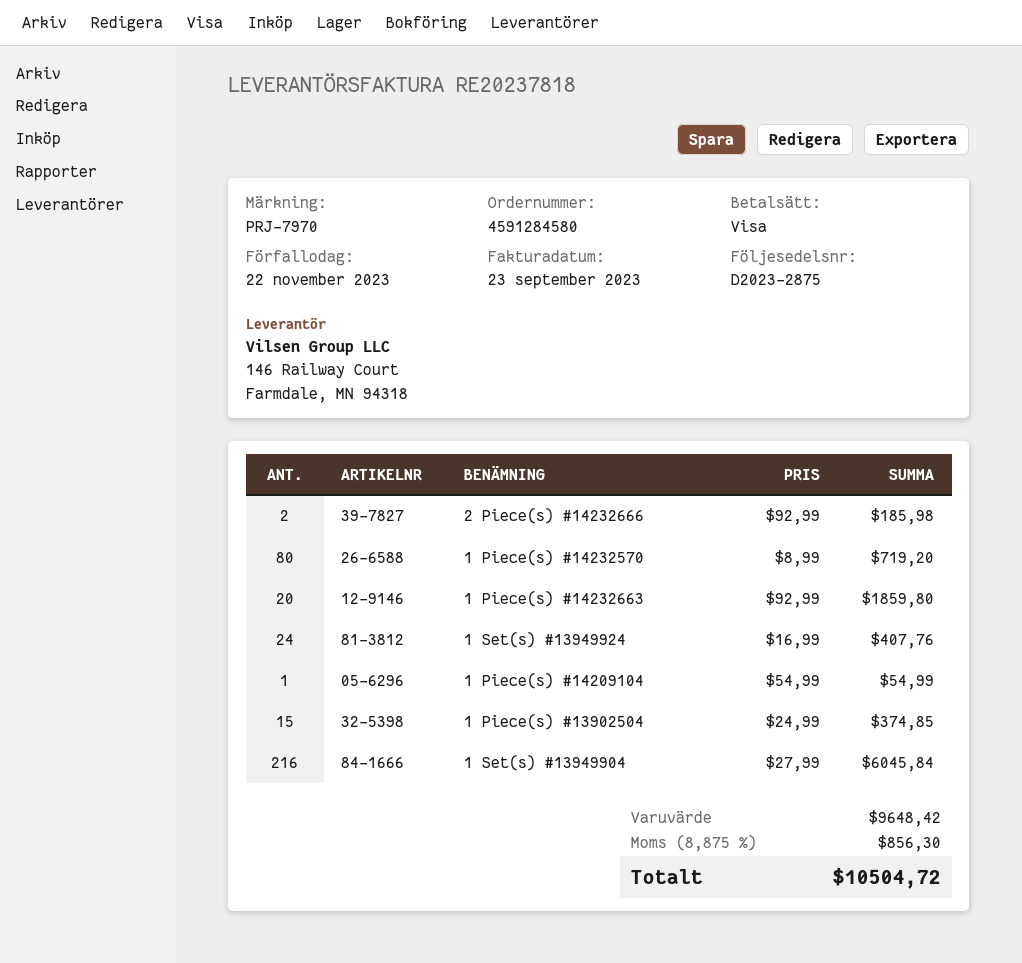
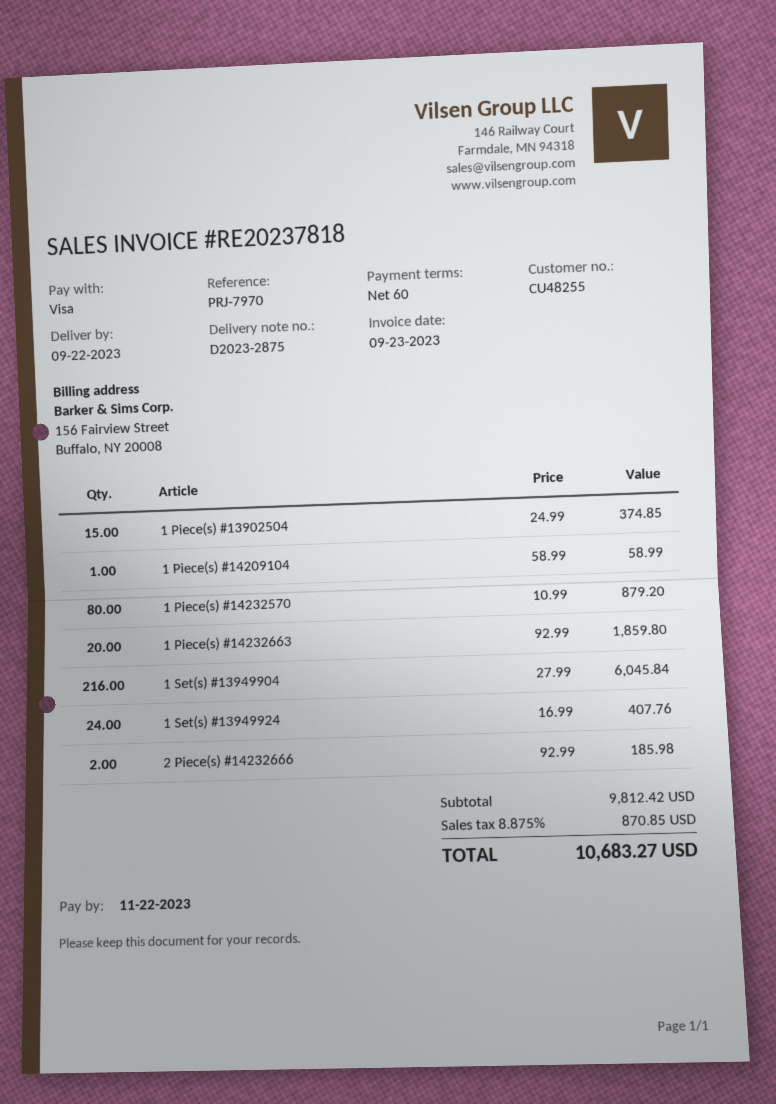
1 Piece(s) #14232570: 80 x 8.99 = 719.20 -> 80 x 10.99 = 879.20
1 Piece(s) #14209104: 1 x 54.99 = 54.99 -> 1 x 58.99 = 58.99
subtotal: 9648.42 -> 9812.42
tax: 8.875% = 856.30 -> 8.875% = 870.85
total: 10504.72 -> 10683.27

